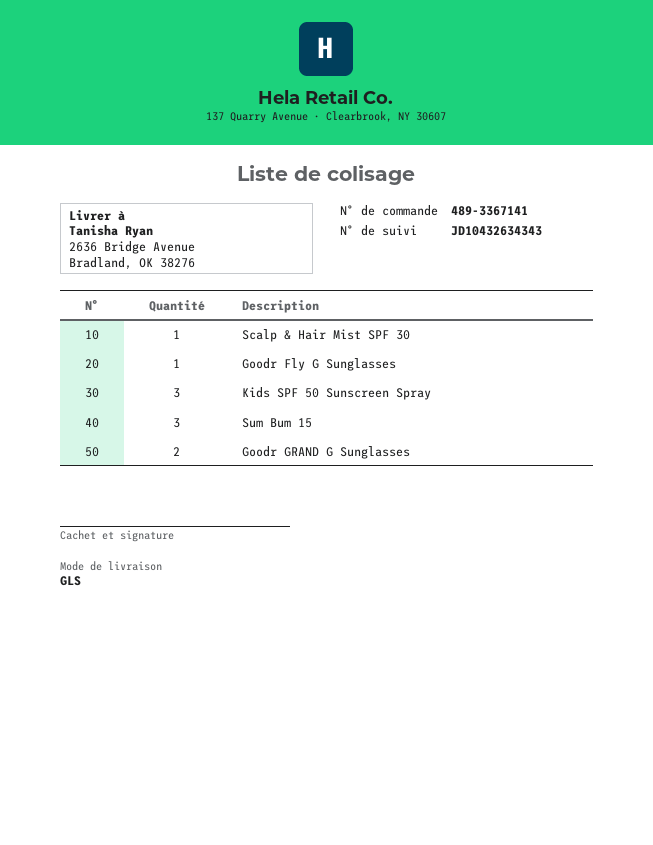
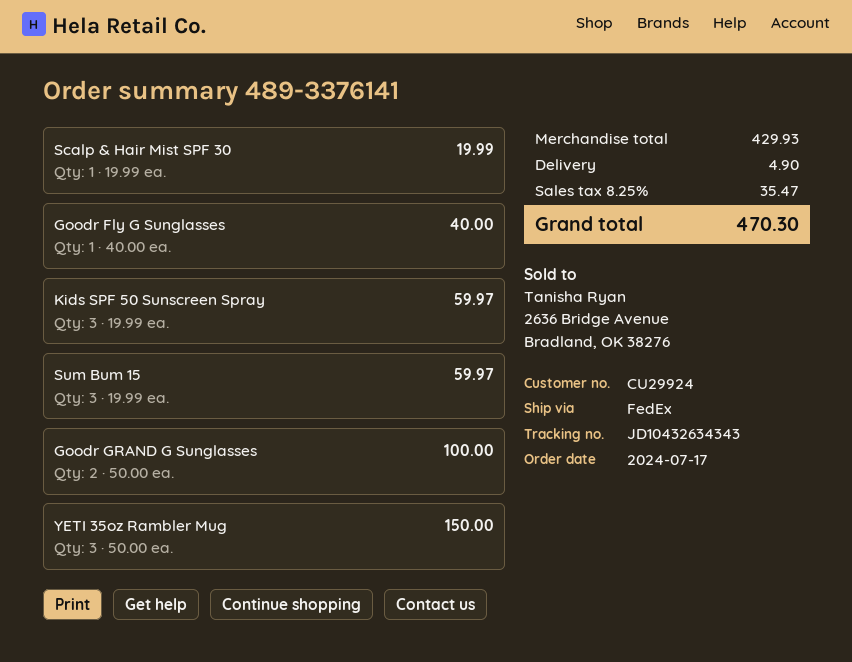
order number: 489-3367141 -> 489-3376141
shipping method: GLS -> FedEx
YETI 35oz Rambler Mug: none -> 3

